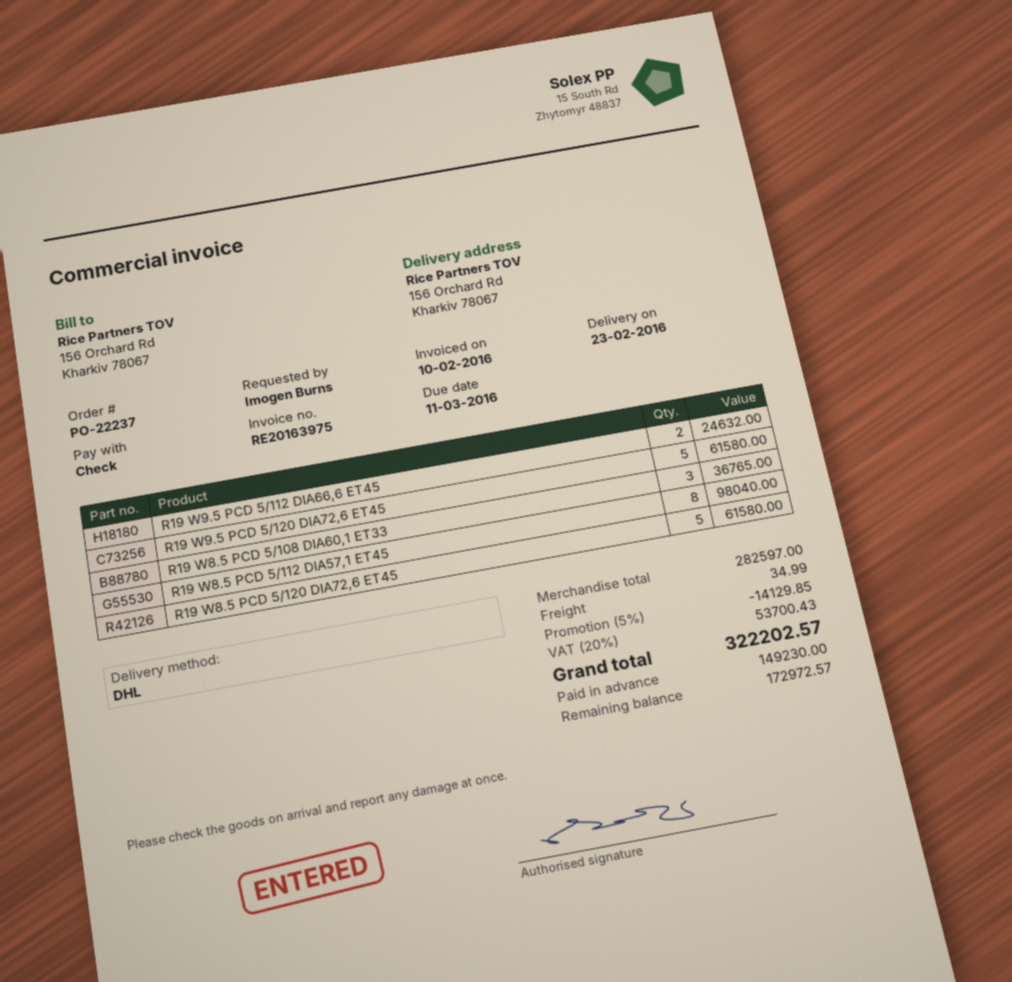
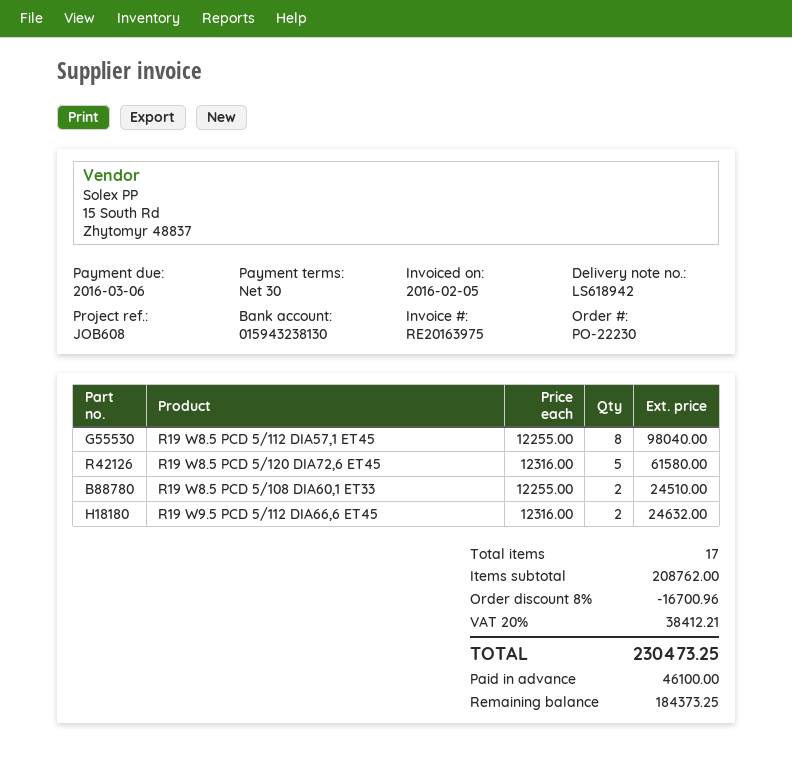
order number: PO-22237 -> PO-22230
invoice date: 2016-02-10 -> 2016-02-05
due date: 2016-03-11 -> 2016-03-06
R19 W9.5 PCD 5/120 DIA72,6 ET45: 5 for 61580.00 -> none
R19 W8.5 PCD 5/108 DIA60,1 ET33: 3 for 36765.00 -> 2 for 24510.00
subtotal: 282597.00 -> 208762.00
discount: 5% = 14129.85 -> 8% = 16700.96
shipping: 34.99 -> none
tax: 20% = 53700.43 -> 20% = 38412.21
total: 322202.57 -> 230473.25
deposit: 149230.00 -> 46100.00
balance: 172972.57 -> 184373.25

